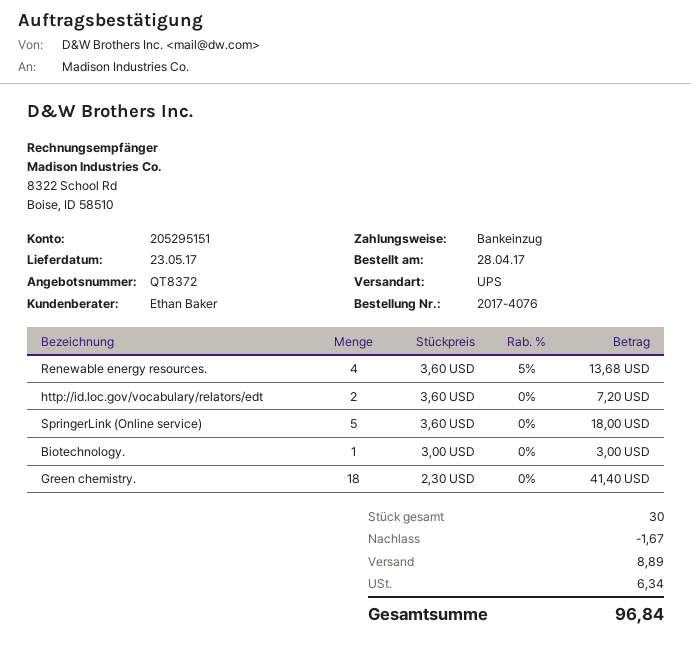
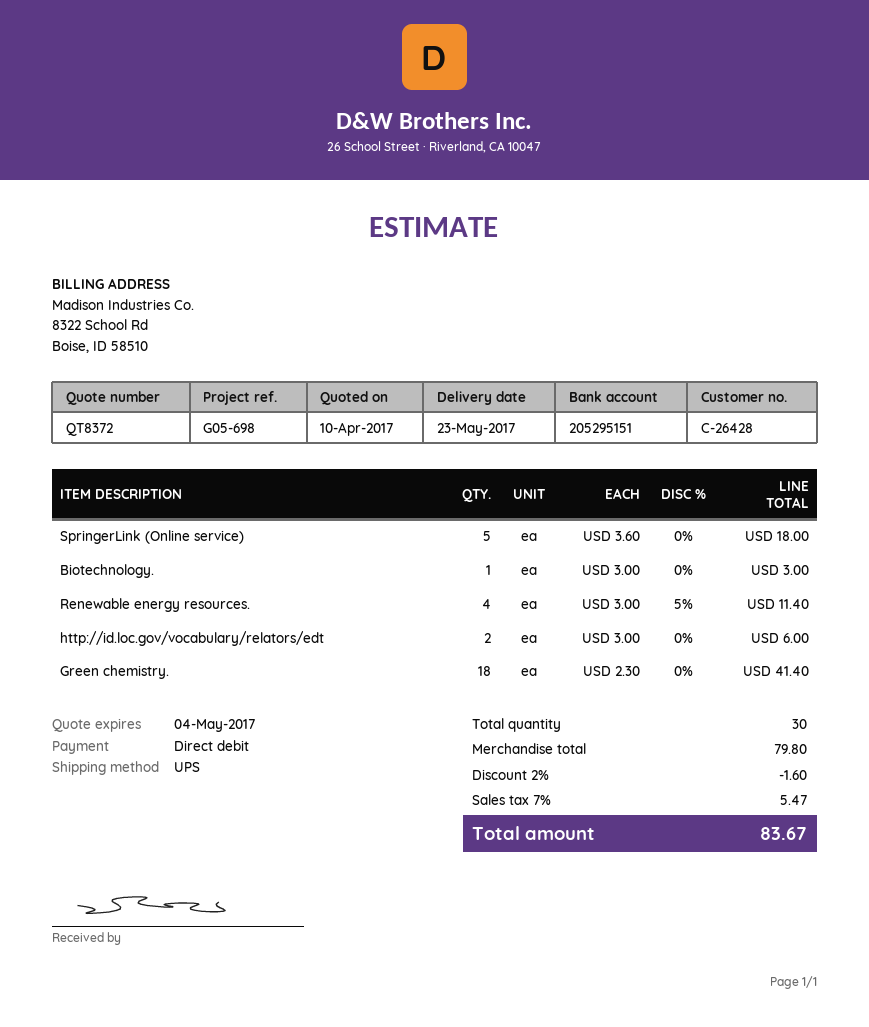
Renewable energy resources.: 4 x 3.60 - 5% = 13.68 -> 4 x 3.00 - 5% = 11.40
http://id.loc.gov/vocabulary/relators/edt: 2 x 3.60 = 7.20 -> 2 x 3.00 = 6.00
discount: 1.67 -> 1.60
shipping: 8.89 -> none
tax: 6.34 -> 5.47
total: 96.84 -> 83.67

